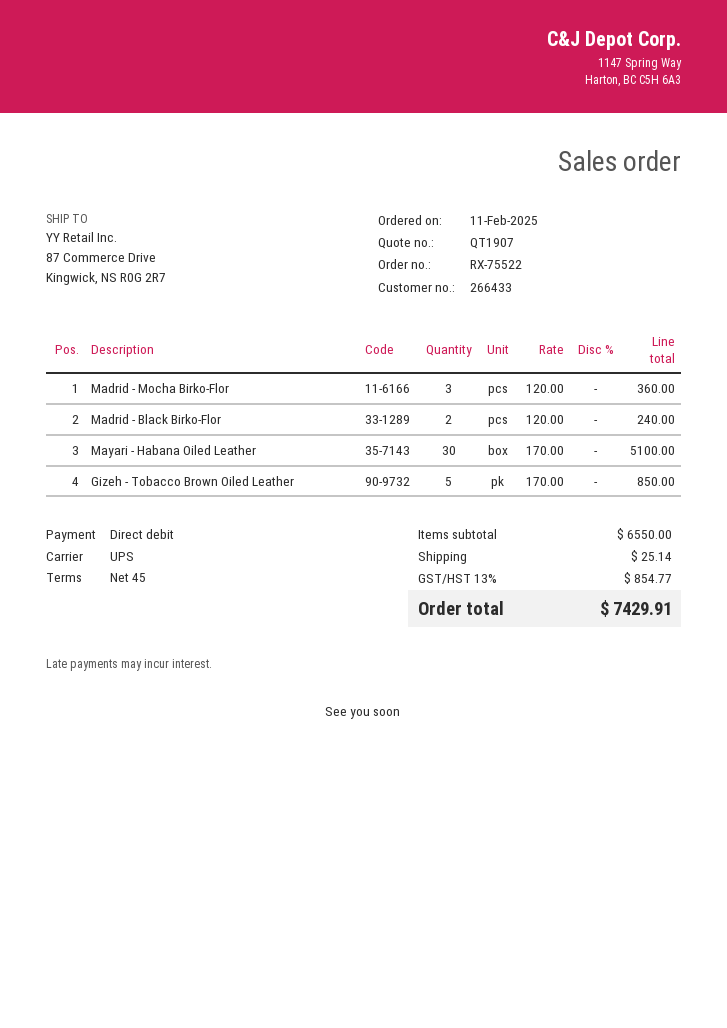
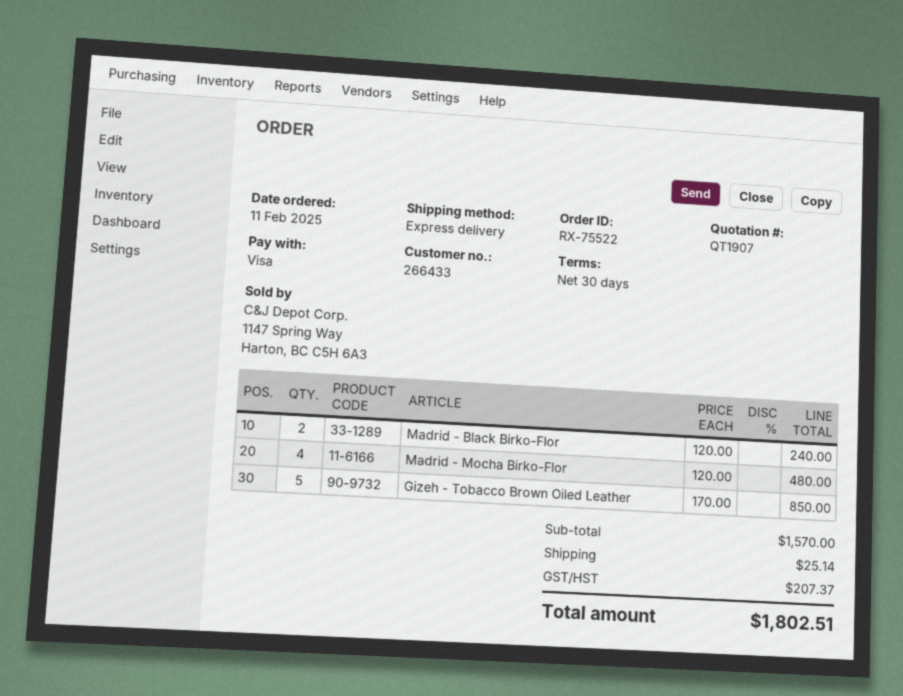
payment terms: 45 days -> 30 days
payment method: direct debit -> Visa
shipping method: UPS -> express
Madrid - Mocha Birko-Flor: 3 x 120.00 = 360.00 -> 4 x 120.00 = 480.00
Mayari - Habana Oiled Leather: 30 x 170.00 = 5100.00 -> none
subtotal: 6550.00 -> 1570.00
tax: 854.77 -> 207.37
total: 7429.91 -> 1802.51

